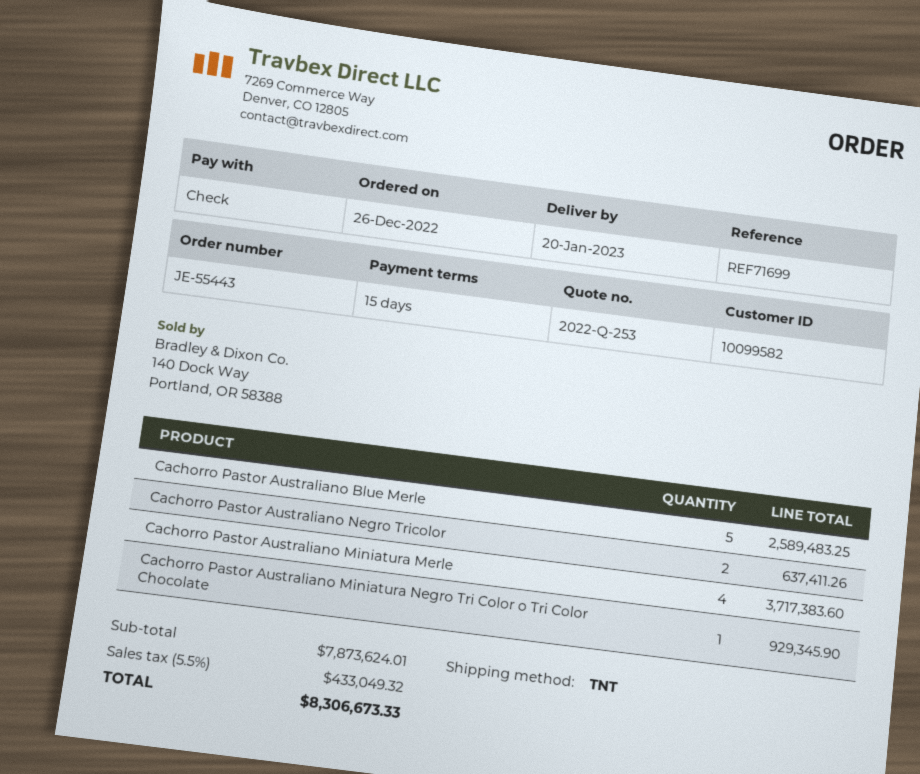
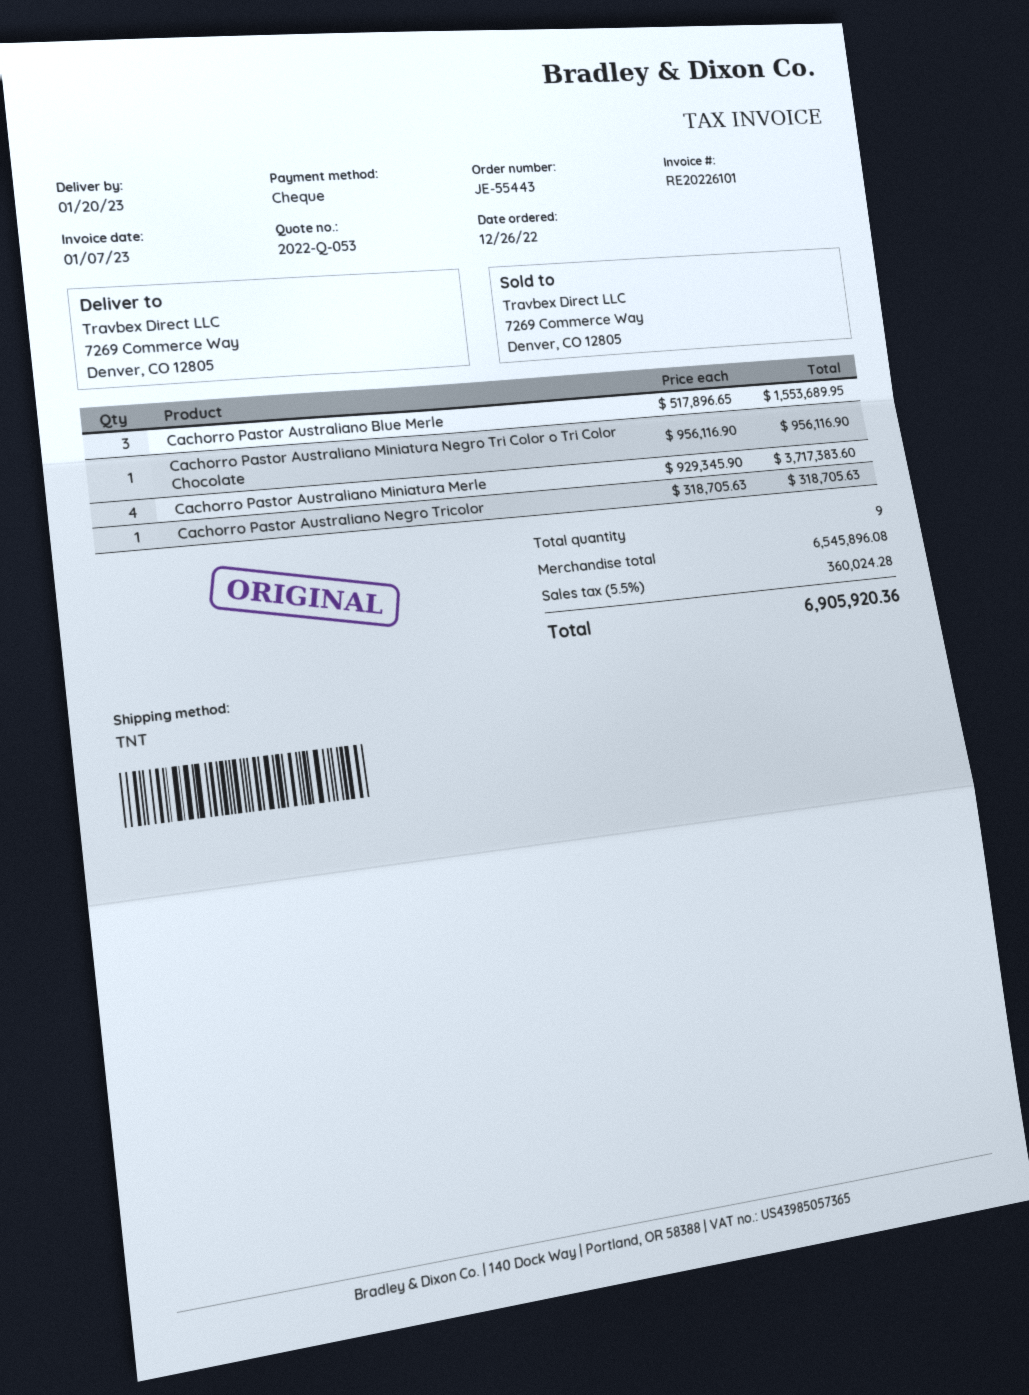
quote number: 2022-Q-253 -> 2022-Q-053
Cachorro Pastor Australiano Blue Merle: 5 for 2589483.25 -> 3 for 1553689.95
Cachorro Pastor Australiano Negro Tricolor: 2 for 637411.26 -> 1 for 318705.63
Cachorro Pastor Australiano Miniatura Negro Tri Color o Tri Color Chocolate: 1 for 929345.90 -> 1 for 956116.90
subtotal: 7873624.01 -> 6545896.08
tax: 5.5% = 433049.32 -> 5.5% = 360024.28
total: 8306673.33 -> 6905920.36

